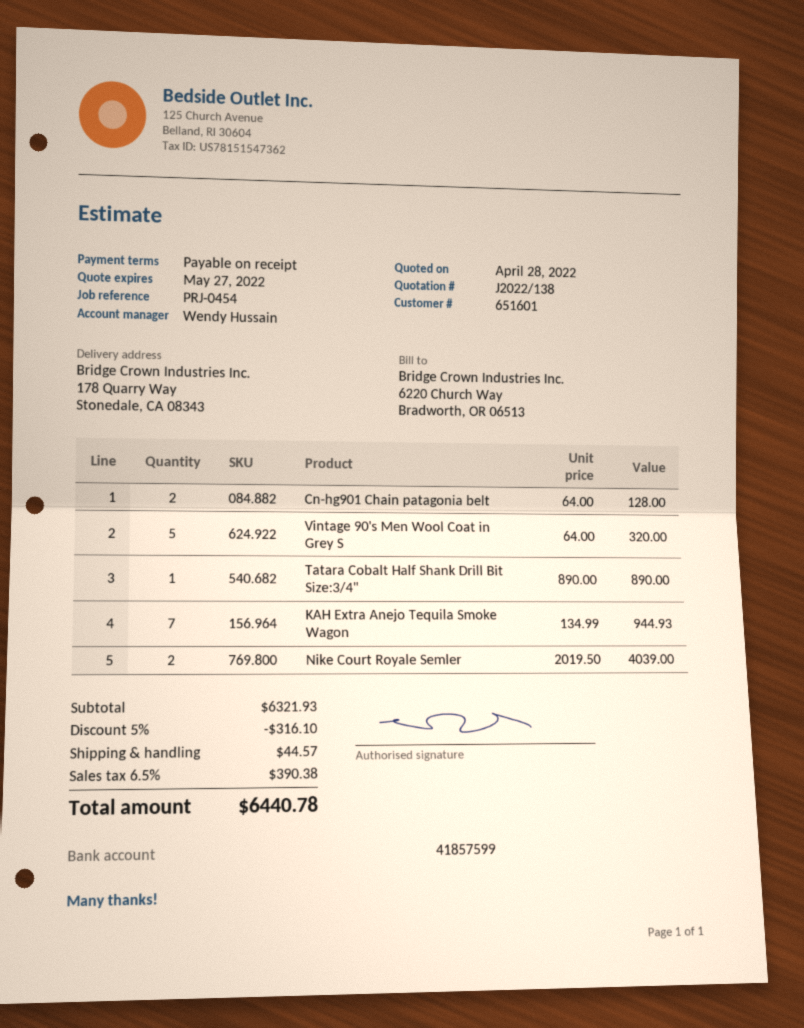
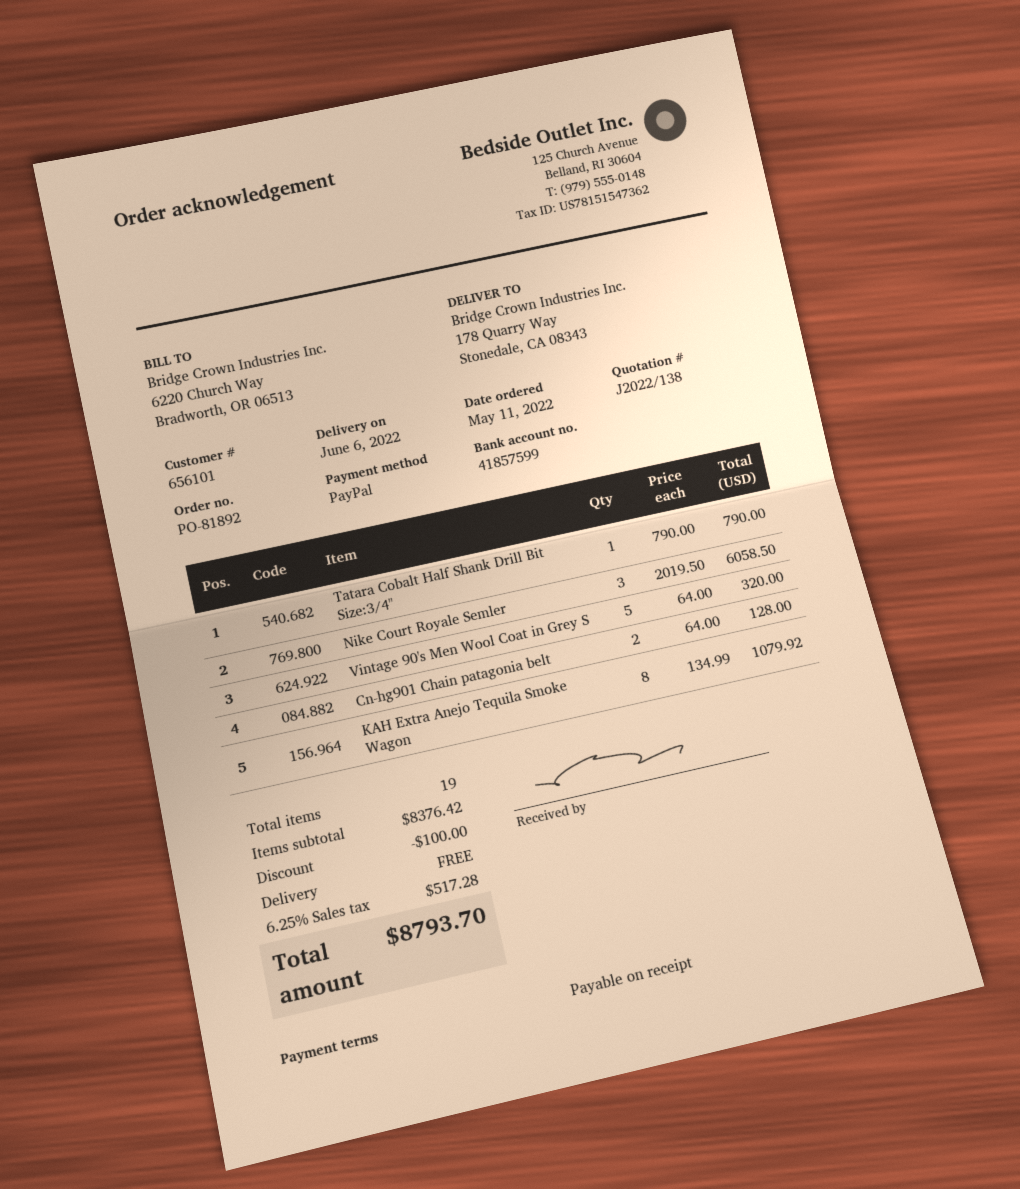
customer number: 651601 -> 656101
Tatara Cobalt Half Shank Drill Bit Size:3/4": 1 x 890.00 = 890.00 -> 1 x 790.00 = 790.00
KAH Extra Anejo Tequila Smoke Wagon: 7 x 134.99 = 944.93 -> 8 x 134.99 = 1079.92
Nike Court Royale Semler: 2 x 2019.50 = 4039.00 -> 3 x 2019.50 = 6058.50
subtotal: 6321.93 -> 8376.42
discount: 316.10 -> 100.00
shipping: 44.57 -> 0.00
tax: 6.5% = 390.38 -> 6.25% = 517.28
total: 6440.78 -> 8793.70

